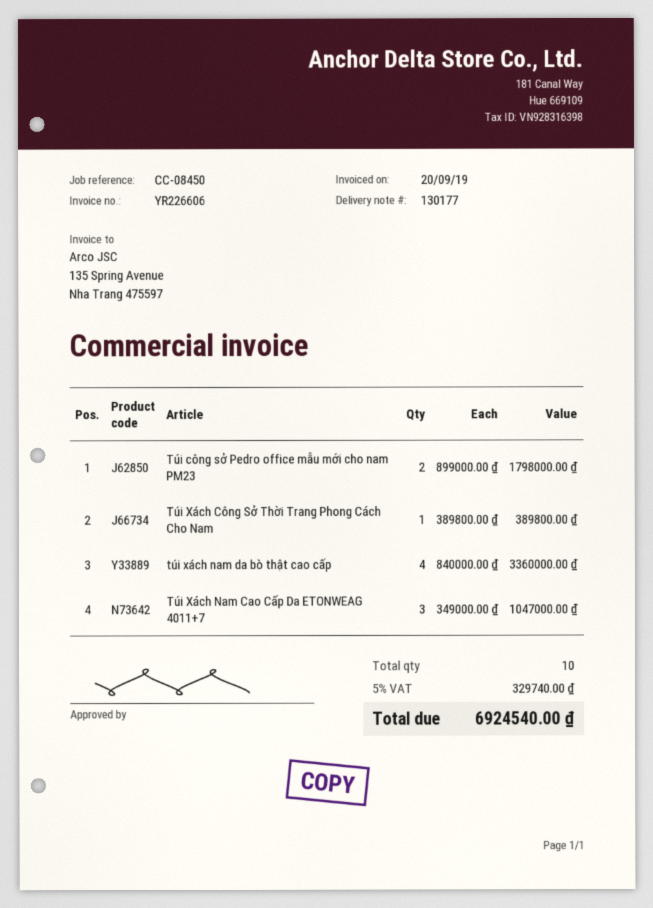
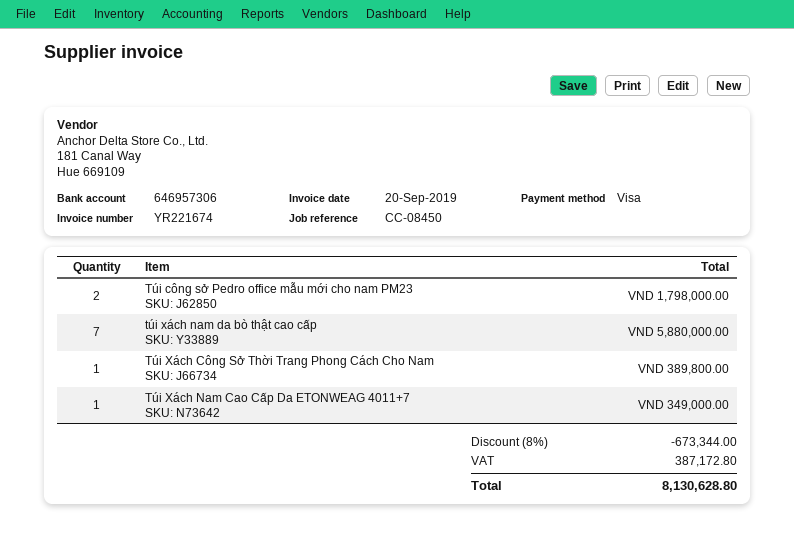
invoice number: YR226606 -> YR221674
túi xách nam da bò thật cao cấp: 4 for 3360000.00 -> 7 for 5880000.00
Túi Xách Nam Cao Cấp Da ETONWEAG 4011+7: 3 for 1047000.00 -> 1 for 349000.00
discount: none -> 8% = 673344.00
tax: 329740.00 -> 387172.80
total: 6924540.00 -> 8130628.80

